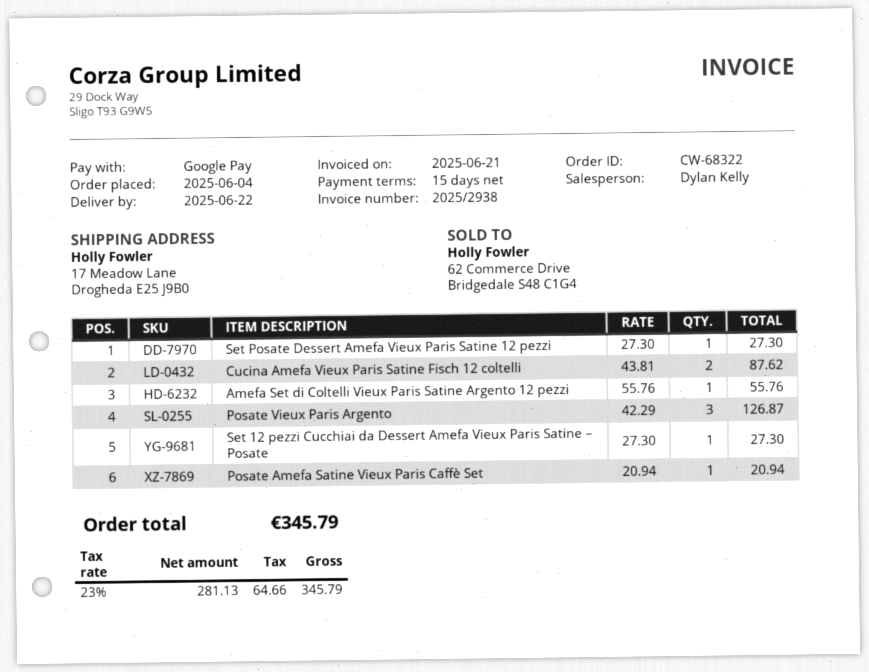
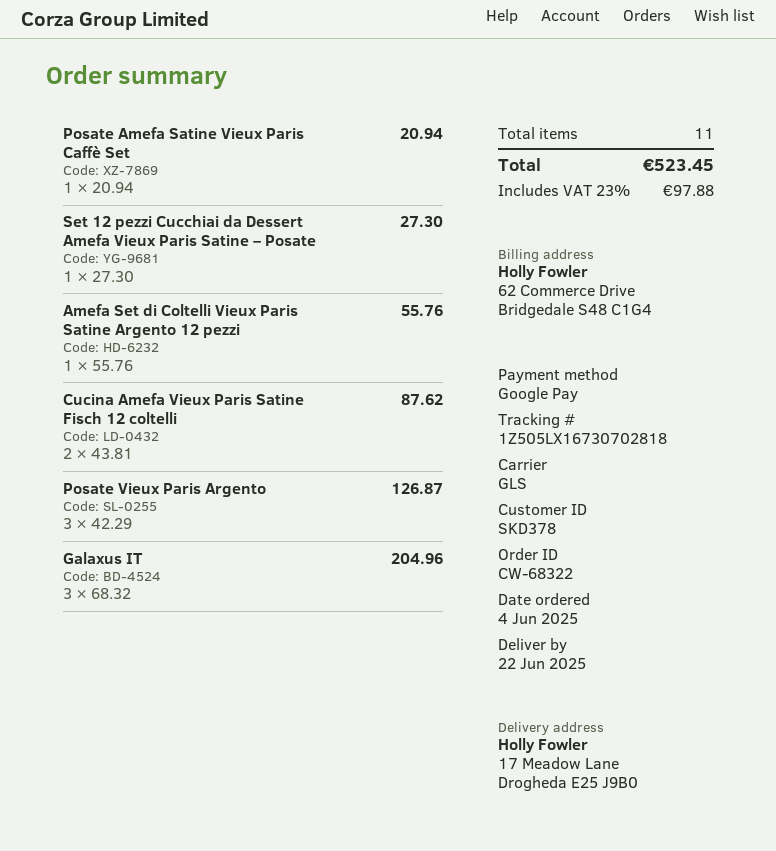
Set Posate Dessert Amefa Vieux Paris Satine 12 pezzi: 1 x 27.30 = 27.30 -> none
Galaxus IT: none -> 3 x 68.32 = 204.96
tax: 23% = 64.66 -> 23% = 97.88
total: 345.79 -> 523.45

